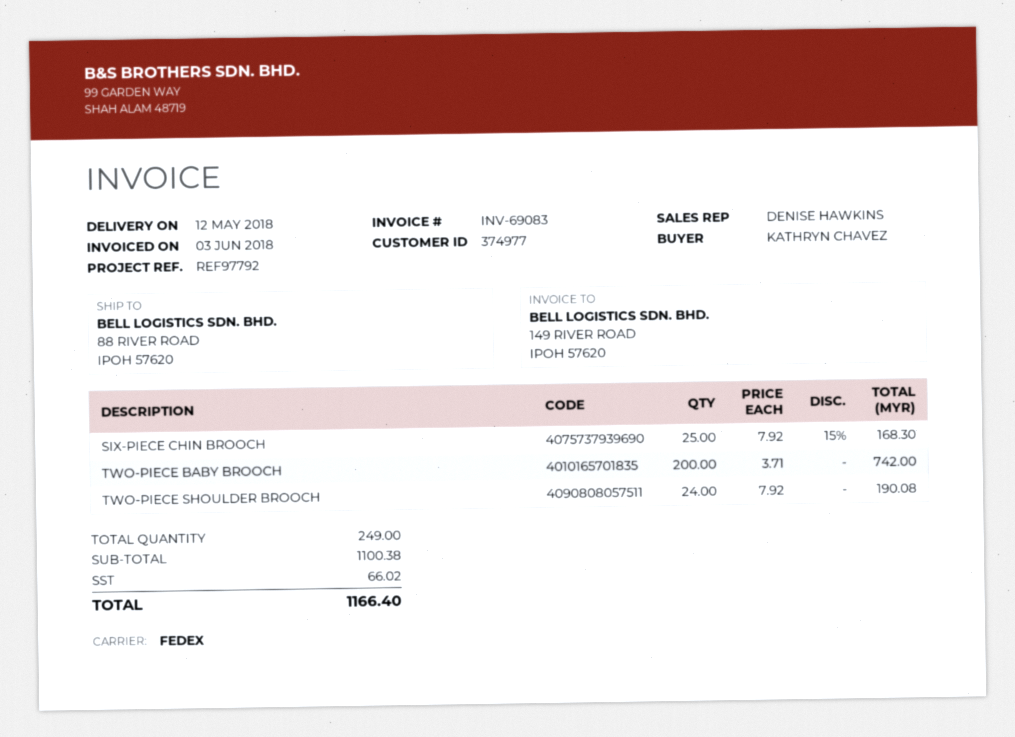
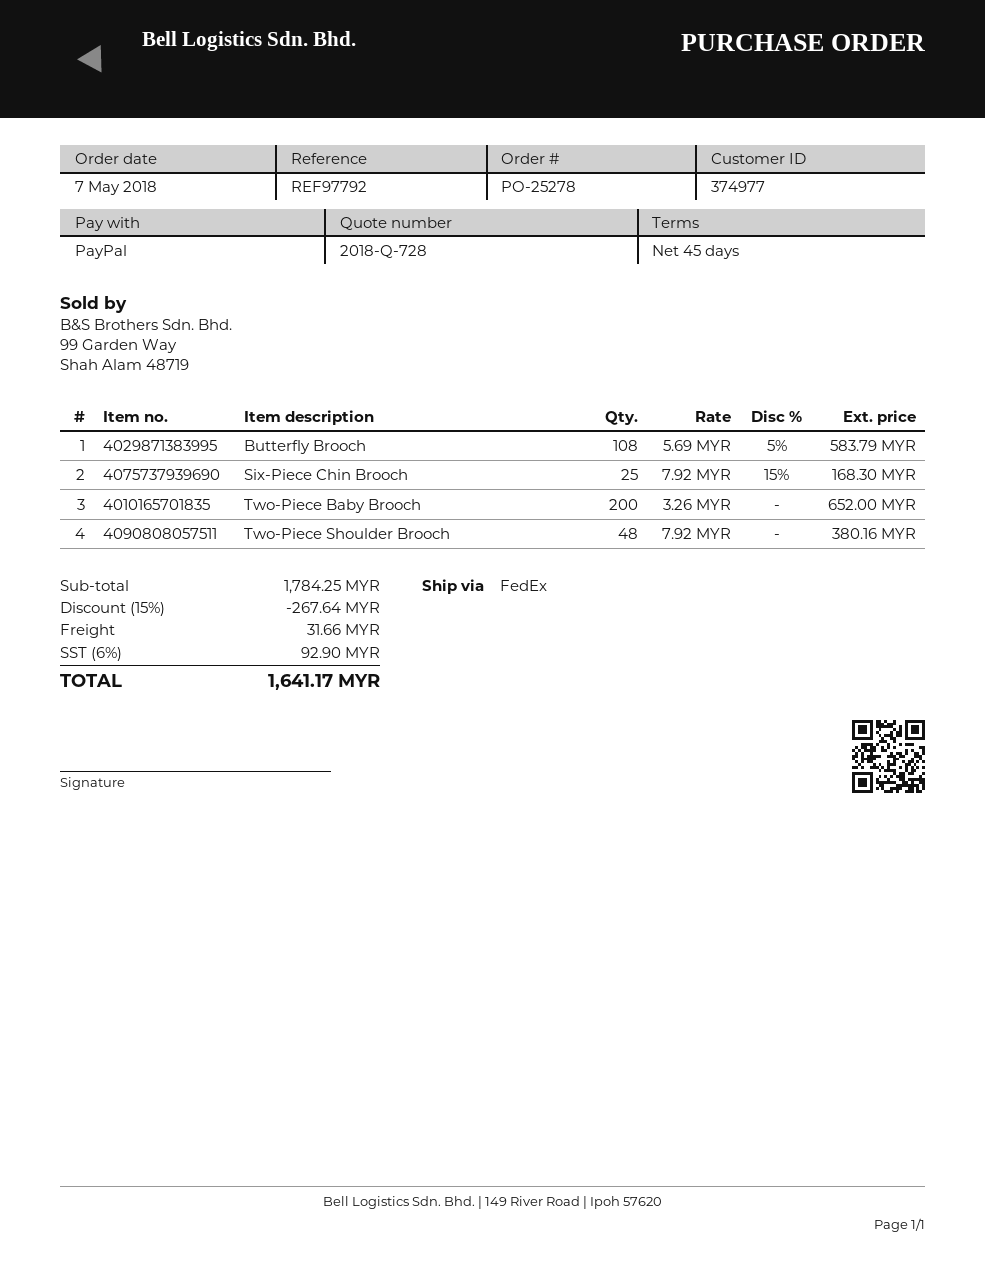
TWO-PIECE BABY BROOCH: 200 x 3.71 = 742.00 -> 200 x 3.26 = 652.00
TWO-PIECE SHOULDER BROOCH: 24 x 7.92 = 190.08 -> 48 x 7.92 = 380.16
Butterfly Brooch: none -> 108 x 5.69 - 5% = 583.79
subtotal: 1100.38 -> 1784.25
discount: none -> 15% = 267.64
shipping: none -> 31.66
tax: 66.02 -> 92.90
total: 1166.40 -> 1641.17

